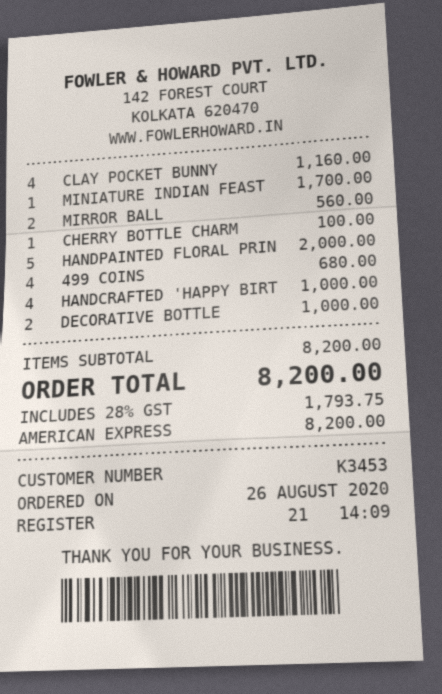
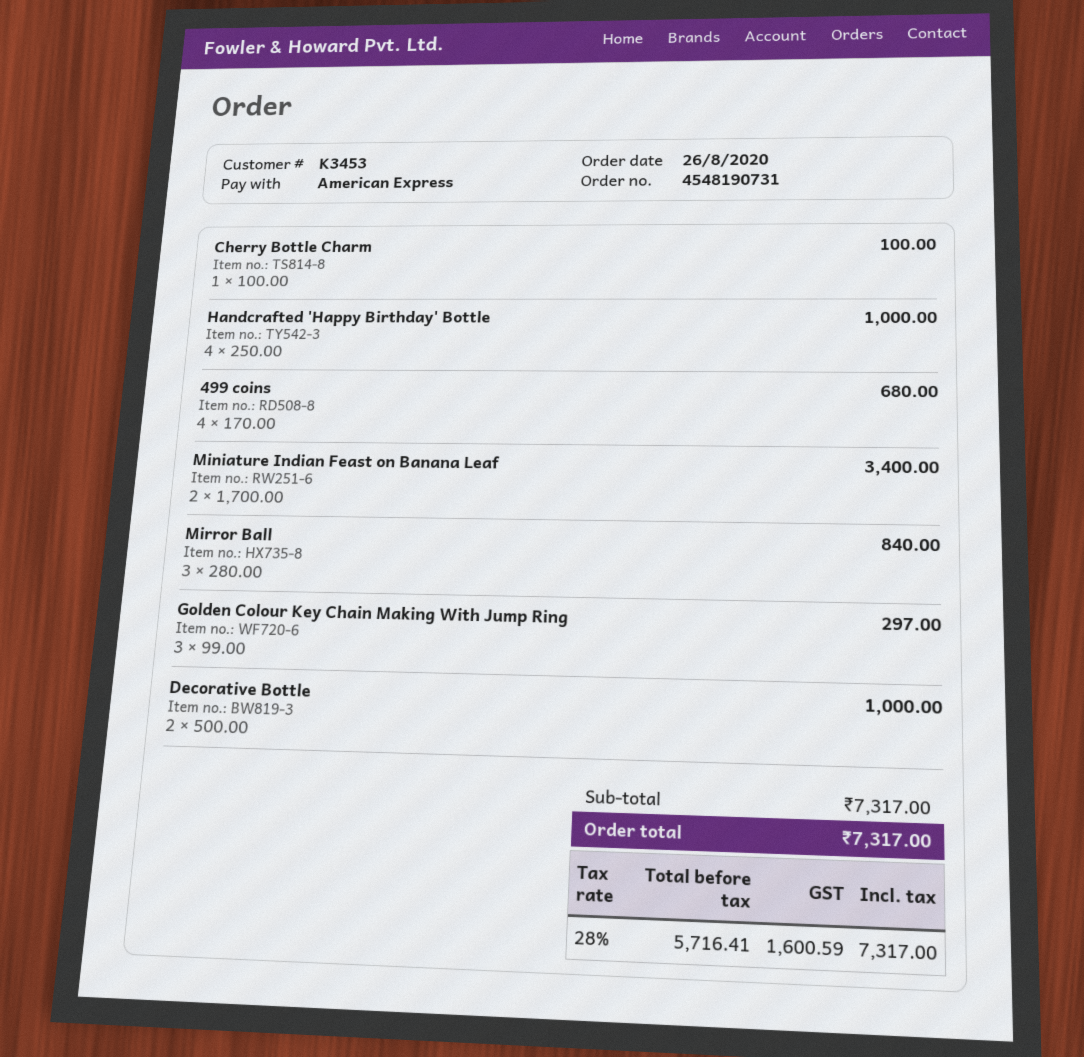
CLAY POCKET BUNNY: 4 for 1160.00 -> none
MINIATURE INDIAN FEAST: 1 for 1700.00 -> 2 for 3400.00
MIRROR BALL: 2 for 560.00 -> 3 for 840.00
HANDPAINTED FLORAL PRIN: 5 for 2000.00 -> none
Golden Colour Key Chain Making With Jump Ring: none -> 3 for 297.00
subtotal: 8200.00 -> 7317.00
tax: 28% = 1793.75 -> 28% = 1600.59
total: 8200.00 -> 7317.00

